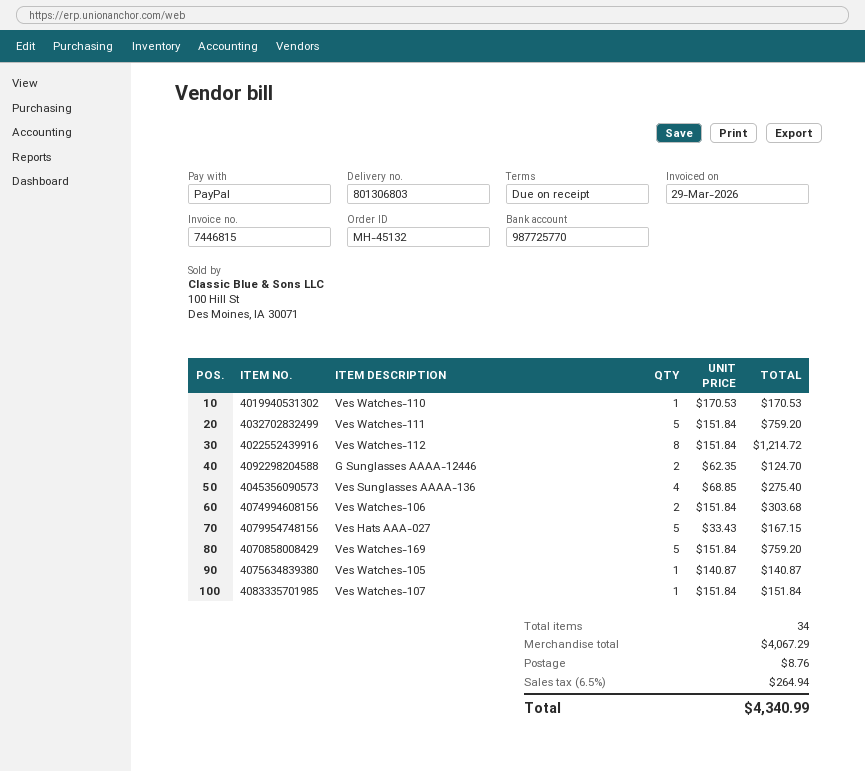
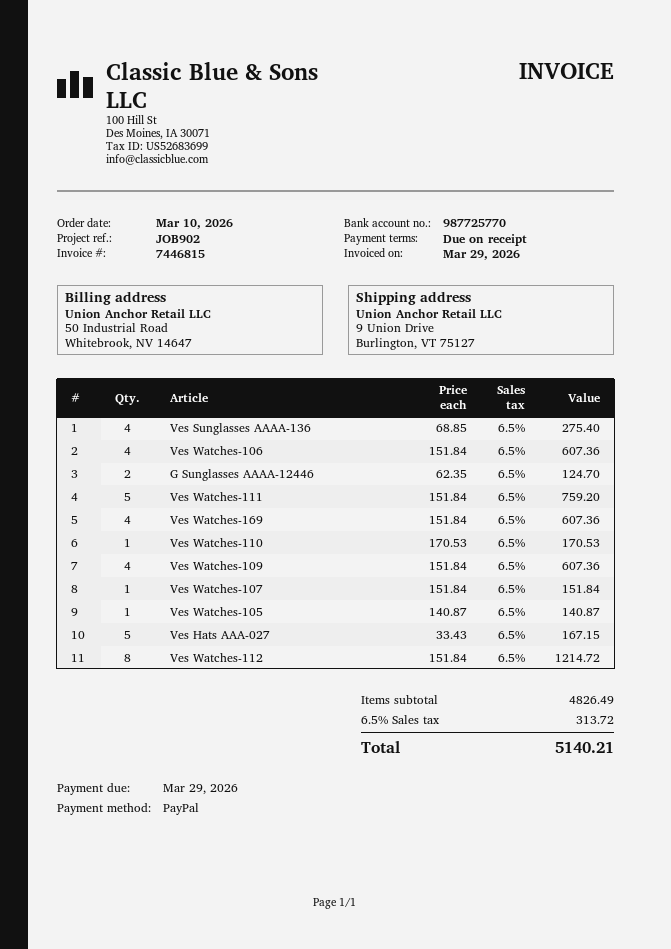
Ves Watches-106: 2 x 151.84 = 303.68 -> 4 x 151.84 = 607.36
Ves Watches-169: 5 x 151.84 = 759.20 -> 4 x 151.84 = 607.36
Ves Watches-109: none -> 4 x 151.84 = 607.36
subtotal: 4067.29 -> 4826.49
shipping: 8.76 -> none
tax: 6.5% = 264.94 -> 6.5% = 313.72
total: 4340.99 -> 5140.21

